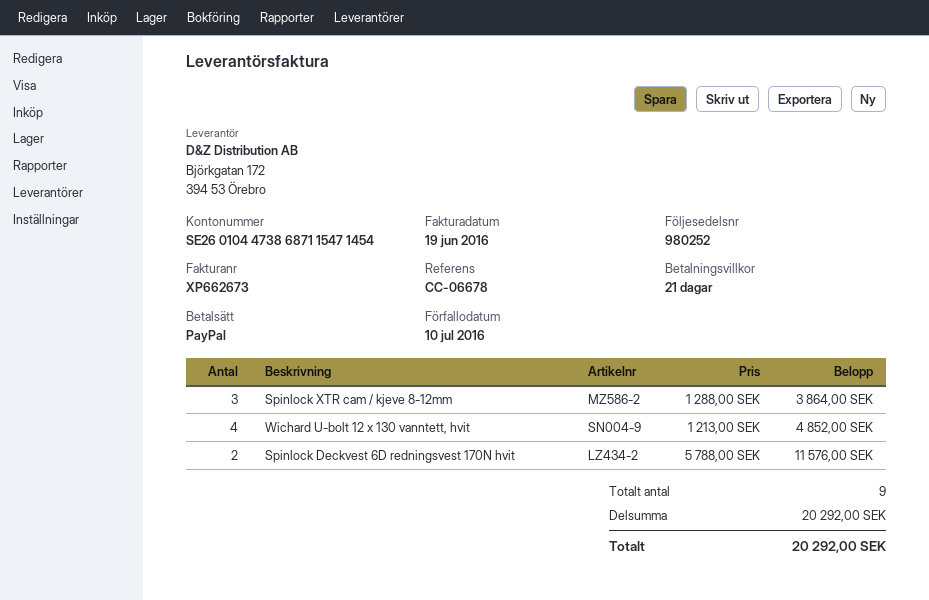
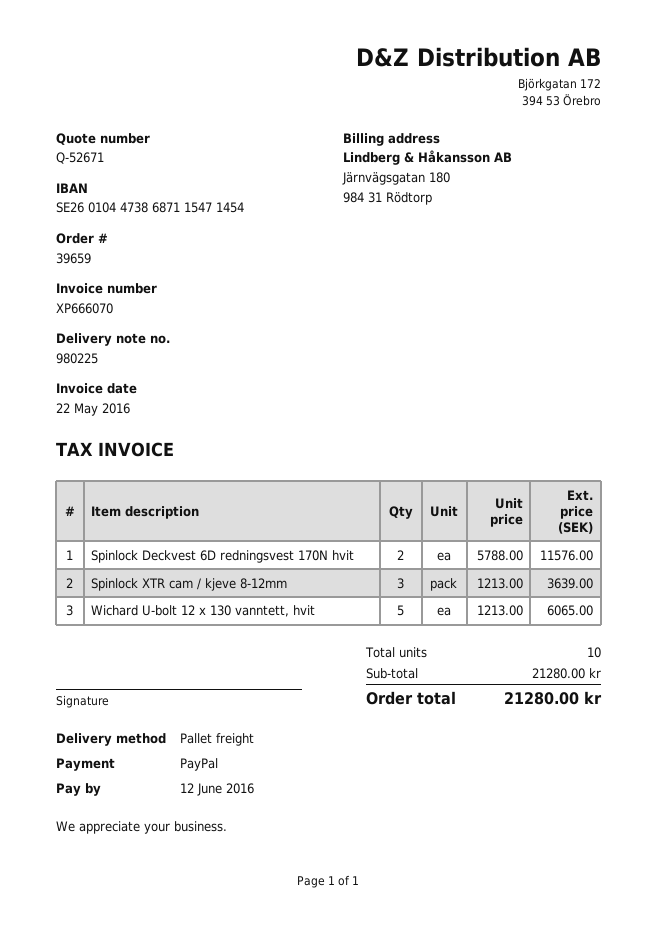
delivery note number: 980252 -> 980225
invoice number: XP662673 -> XP666070
invoice date: 2016-06-19 -> 2016-05-22
due date: 2016-07-10 -> 2016-06-12
Spinlock XTR cam / kjeve 8-12mm: 3 x 1288.00 = 3864.00 -> 3 x 1213.00 = 3639.00
Wichard U-bolt 12 x 130 vanntett, hvit: 4 x 1213.00 = 4852.00 -> 5 x 1213.00 = 6065.00
total quantity: 9 -> 10
subtotal: 20292.00 -> 21280.00
total: 20292.00 -> 21280.00

